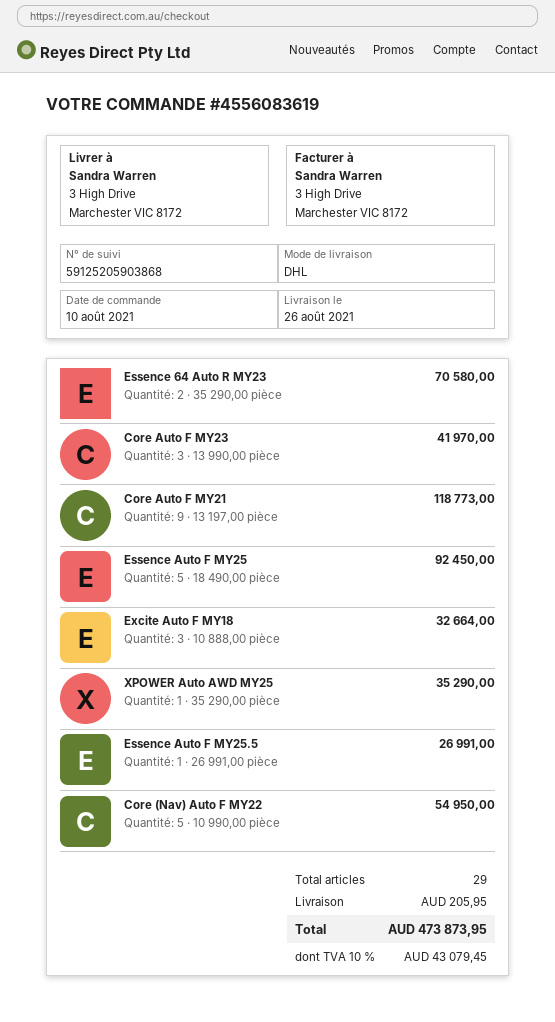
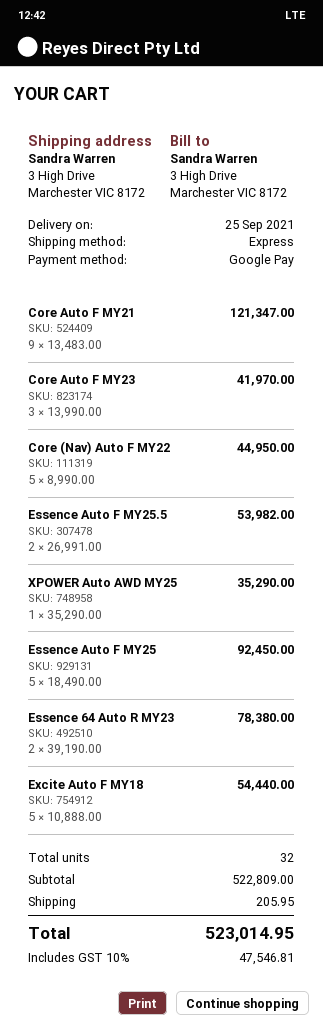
delivery date: 2021-08-26 -> 2021-09-25
shipping method: DHL -> express
Essence 64 Auto R MY23: 2 x 35290.00 = 70580.00 -> 2 x 39190.00 = 78380.00
Core Auto F MY21: 9 x 13197.00 = 118773.00 -> 9 x 13483.00 = 121347.00
Excite Auto F MY18: 3 x 10888.00 = 32664.00 -> 5 x 10888.00 = 54440.00
Essence Auto F MY25.5: 1 x 26991.00 = 26991.00 -> 2 x 26991.00 = 53982.00
Core (Nav) Auto F MY22: 5 x 10990.00 = 54950.00 -> 5 x 8990.00 = 44950.00
total quantity: 29 -> 32
tax: 10% = 43079.45 -> 10% = 47546.81
total: 473873.95 -> 523014.95

